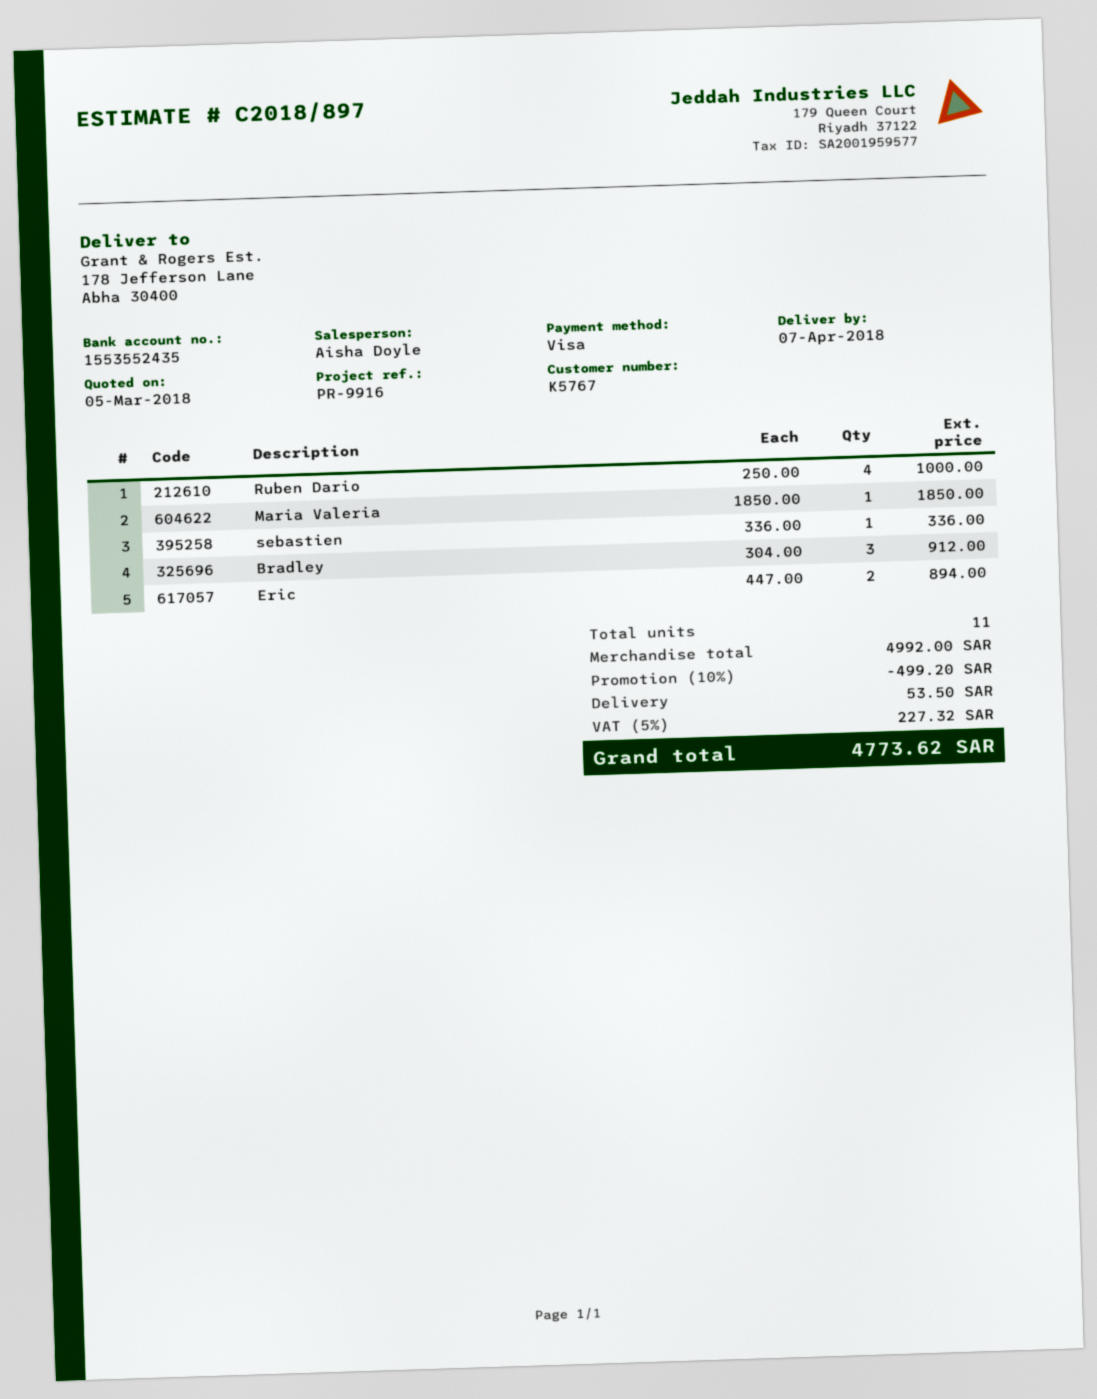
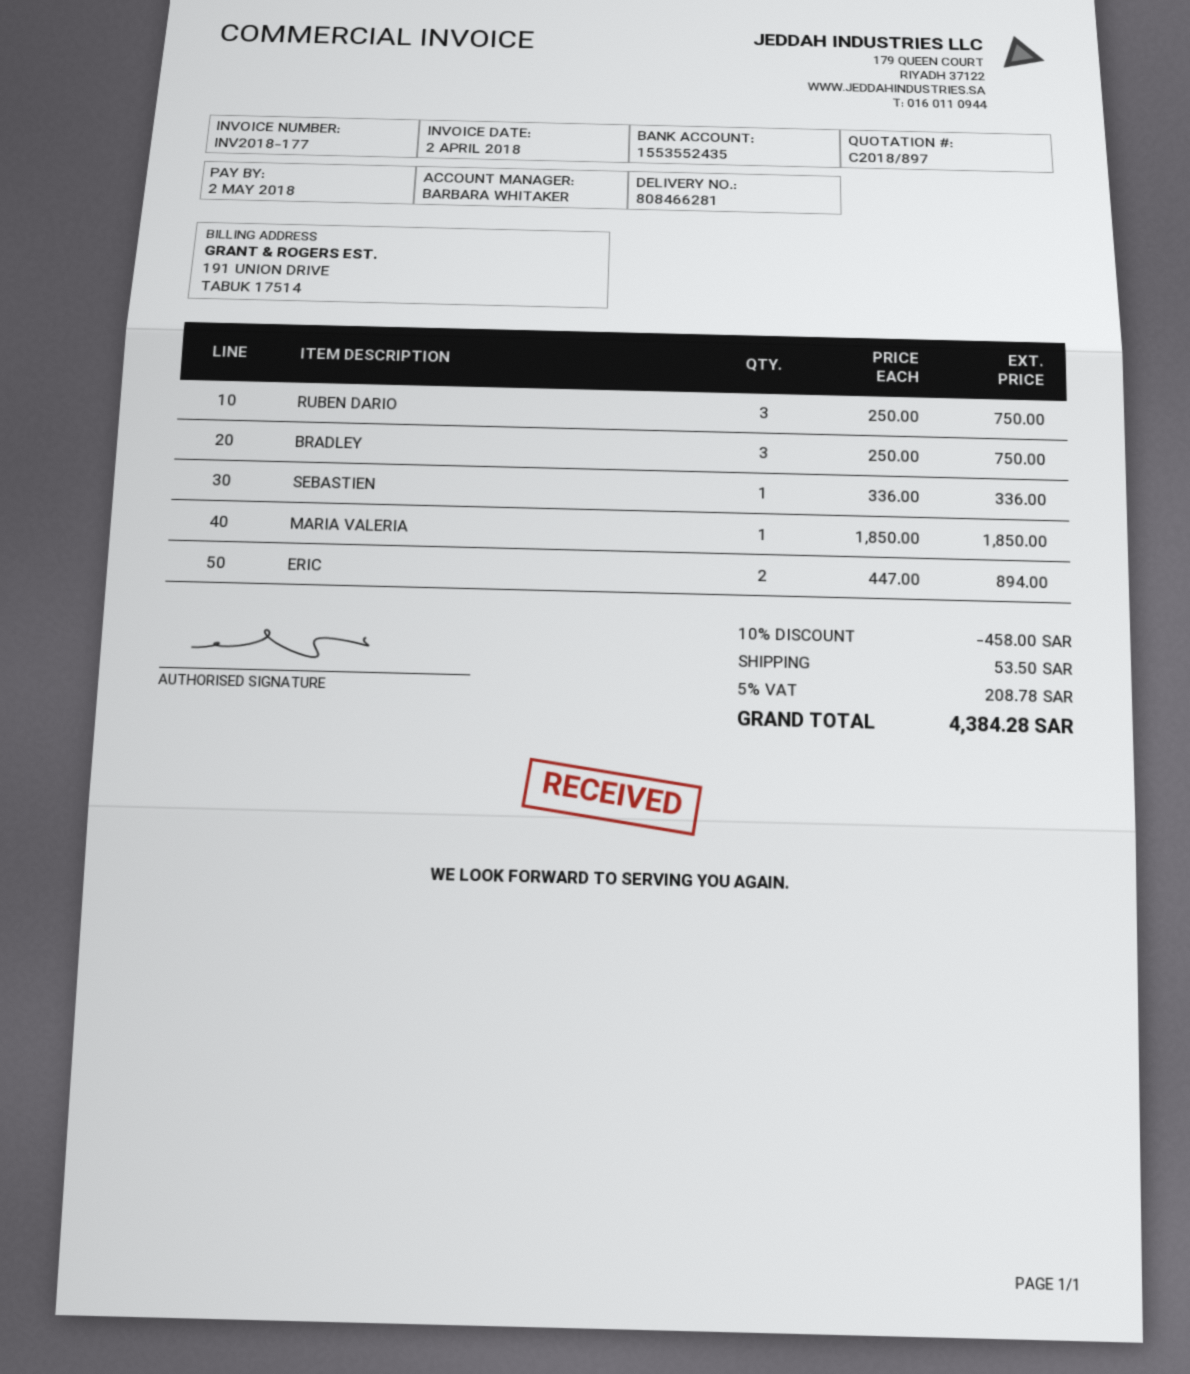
sales rep: Aisha Doyle -> BARBARA WHITAKER
Ruben Dario: 4 x 250.00 = 1000.00 -> 3 x 250.00 = 750.00
Bradley: 3 x 304.00 = 912.00 -> 3 x 250.00 = 750.00
discount: 10% = 499.20 -> 10% = 458.00
tax: 5% = 227.32 -> 5% = 208.78
total: 4773.62 -> 4384.28

